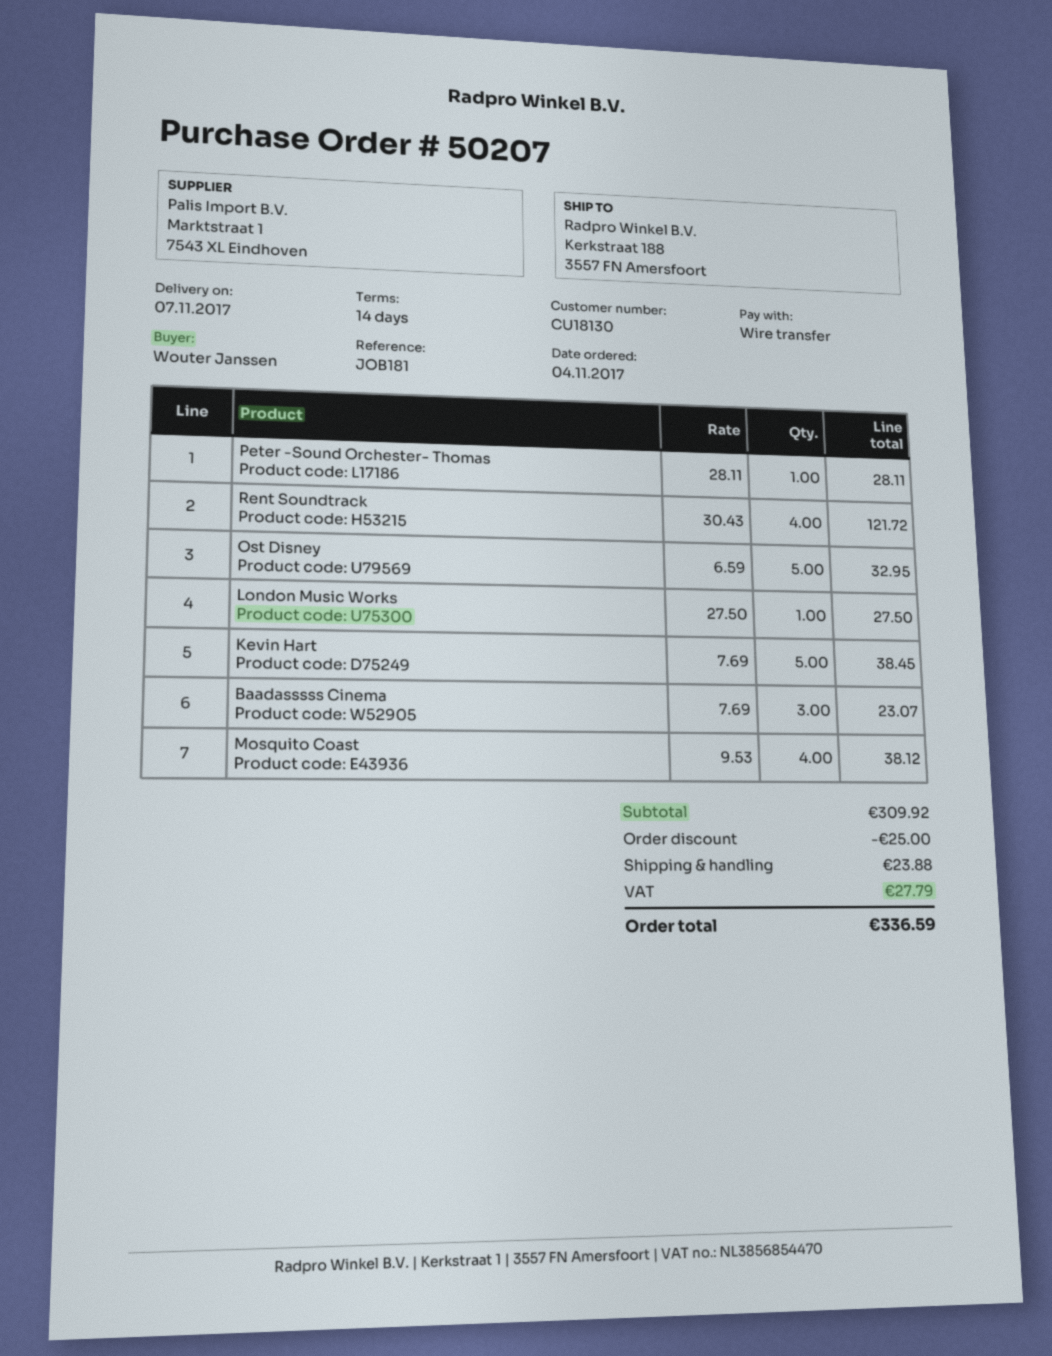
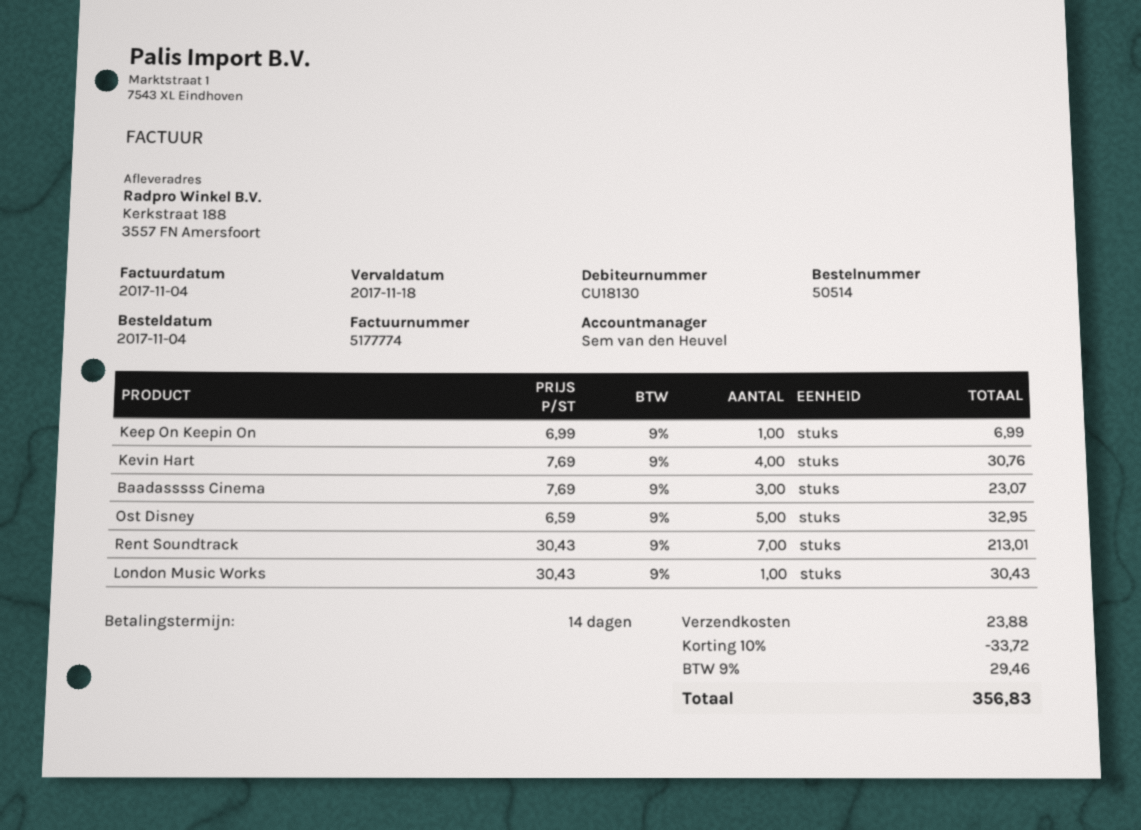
order number: 50207 -> 50514
Peter -Sound Orchester- Thomas: 1 x 28.11 = 28.11 -> none
Rent Soundtrack: 4 x 30.43 = 121.72 -> 7 x 30.43 = 213.01
London Music Works: 1 x 27.50 = 27.50 -> 1 x 30.43 = 30.43
Kevin Hart: 5 x 7.69 = 38.45 -> 4 x 7.69 = 30.76
Mosquito Coast: 4 x 9.53 = 38.12 -> none
Keep On Keepin On: none -> 1 x 6.99 = 6.99
discount: 25.00 -> 33.72
tax: 27.79 -> 29.46
total: 336.59 -> 356.83

